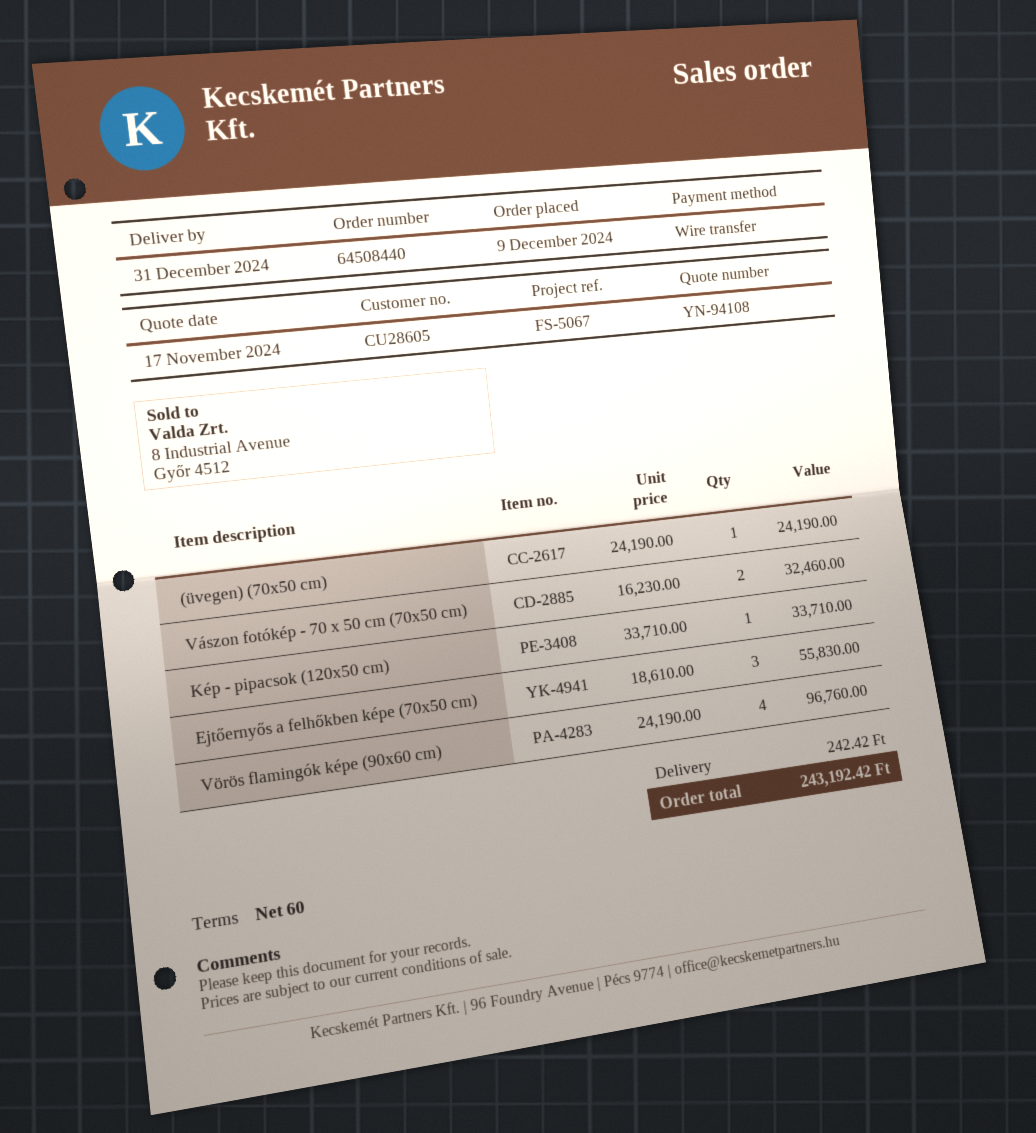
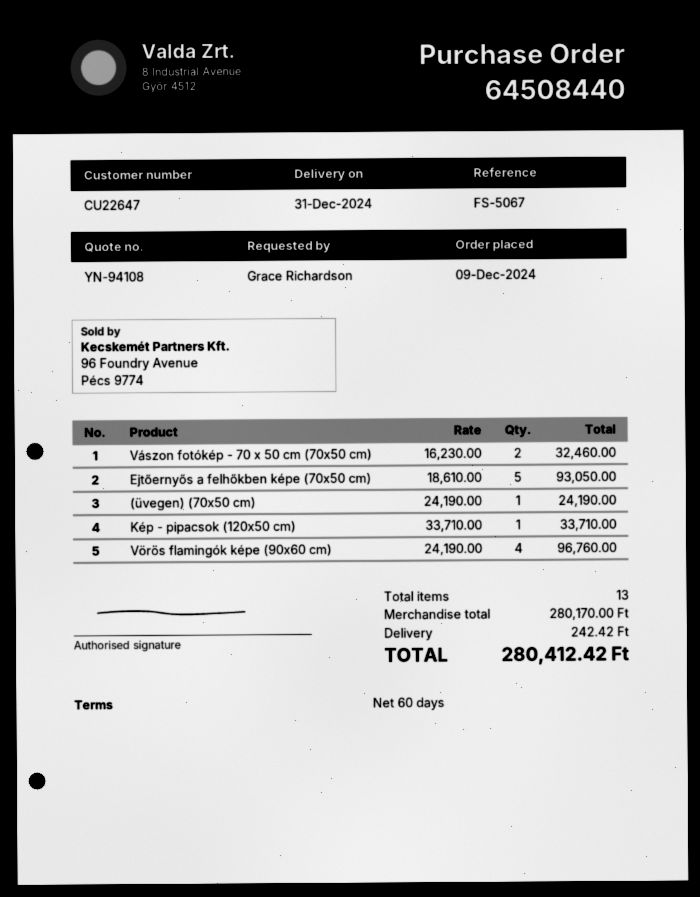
customer number: CU28605 -> CU22647
Ejtőernyős a felhőkben képe (70x50 cm): 3 x 18610.00 = 55830.00 -> 5 x 18610.00 = 93050.00
total: 243192.42 -> 280412.42

